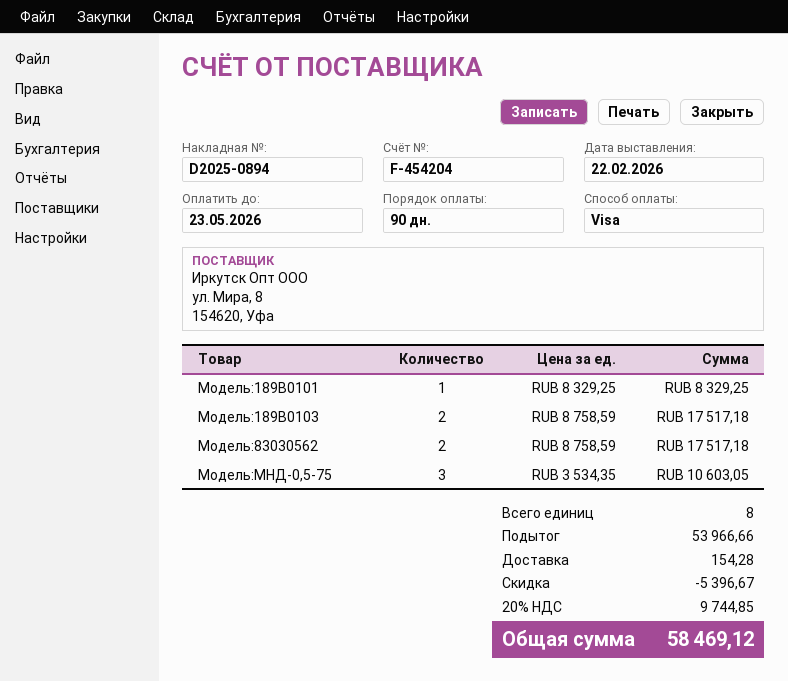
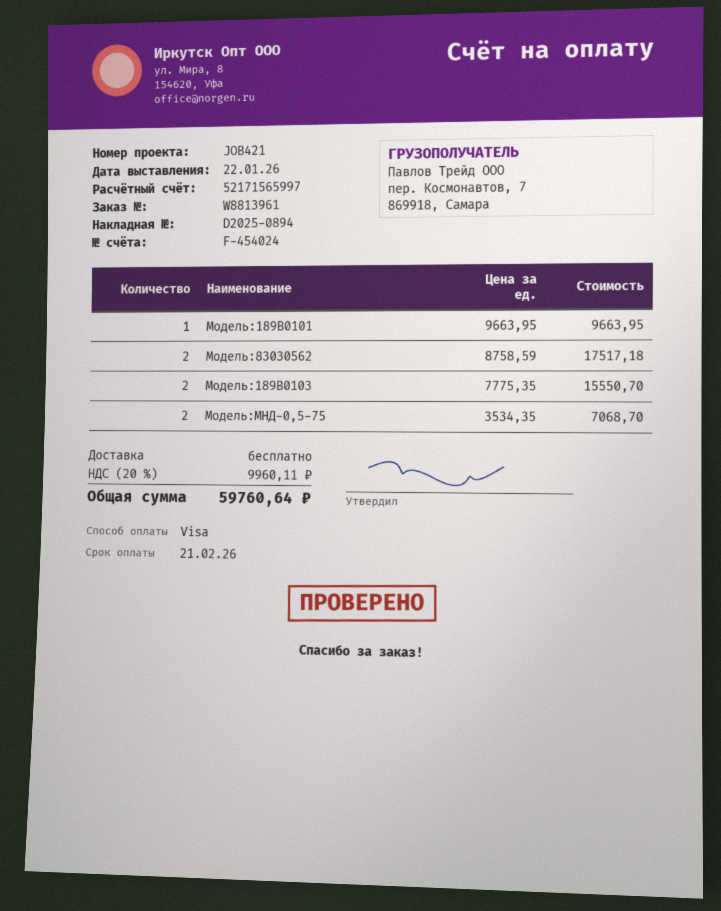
invoice number: F-454204 -> F-454024
invoice date: 2026-02-22 -> 2026-01-22
due date: 2026-05-23 -> 2026-02-21
Модель:189B0101: 1 x 8329.25 = 8329.25 -> 1 x 9663.95 = 9663.95
Модель:189B0103: 2 x 8758.59 = 17517.18 -> 2 x 7775.35 = 15550.70
Модель:МНД-0,5-75: 3 x 3534.35 = 10603.05 -> 2 x 3534.35 = 7068.70
discount: 5396.67 -> none
shipping: 154.28 -> 0.00
tax: 20% = 9744.85 -> 20% = 9960.11
total: 58469.12 -> 59760.64

